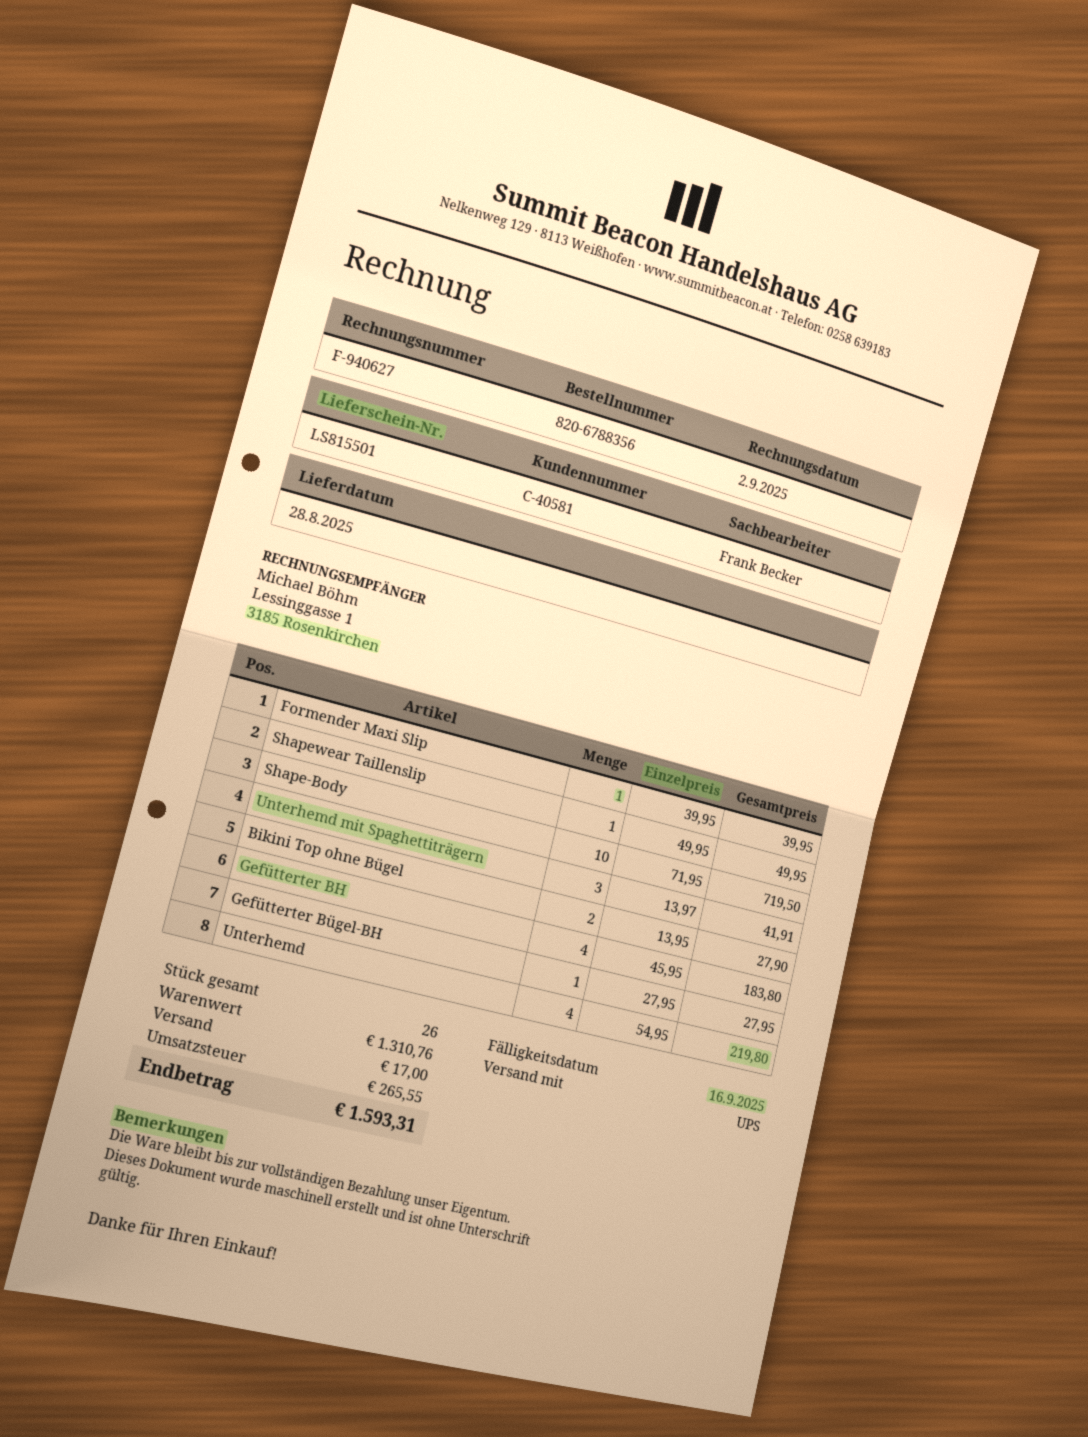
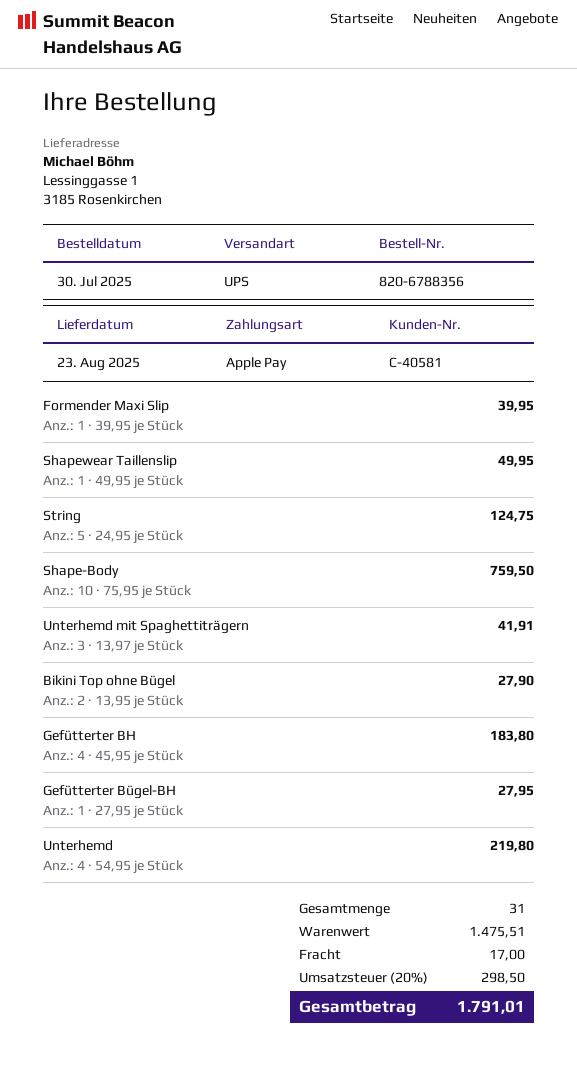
delivery date: 2025-08-28 -> 2025-08-23
Shape-Body: 10 x 71.95 = 719.50 -> 10 x 75.95 = 759.50
String: none -> 5 x 24.95 = 124.75
total quantity: 26 -> 31
subtotal: 1310.76 -> 1475.51
tax: 265.55 -> 298.50
total: 1593.31 -> 1791.01

